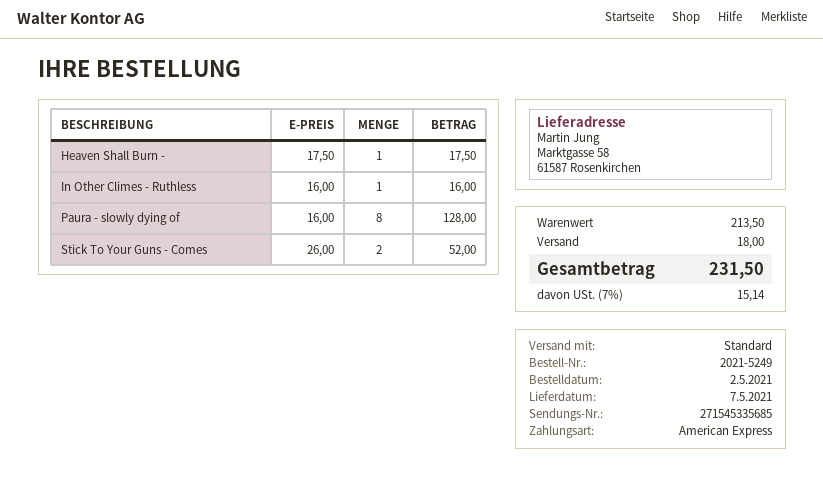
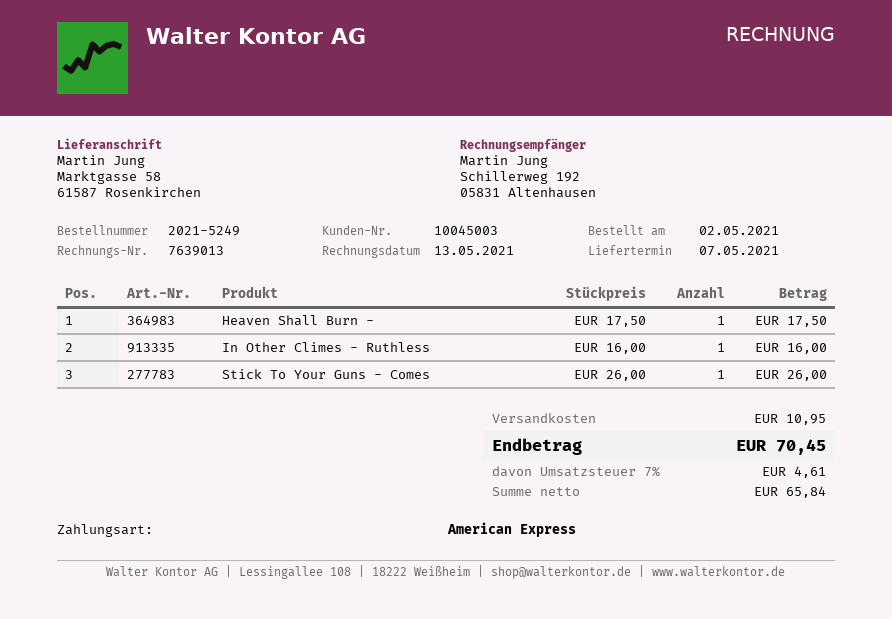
Paura - slowly dying of: 8 x 16.00 = 128.00 -> none
Stick To Your Guns - Comes: 2 x 26.00 = 52.00 -> 1 x 26.00 = 26.00
shipping: 18.00 -> 10.95
tax: 7% = 15.14 -> 7% = 4.61
total: 231.50 -> 70.45

